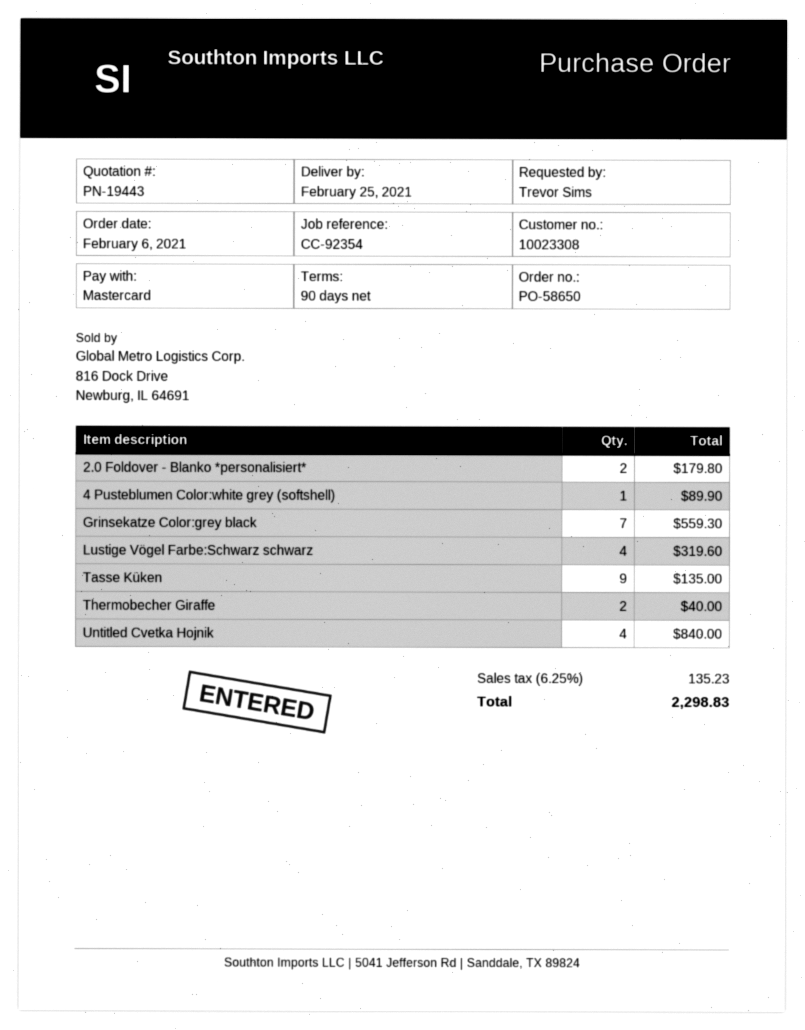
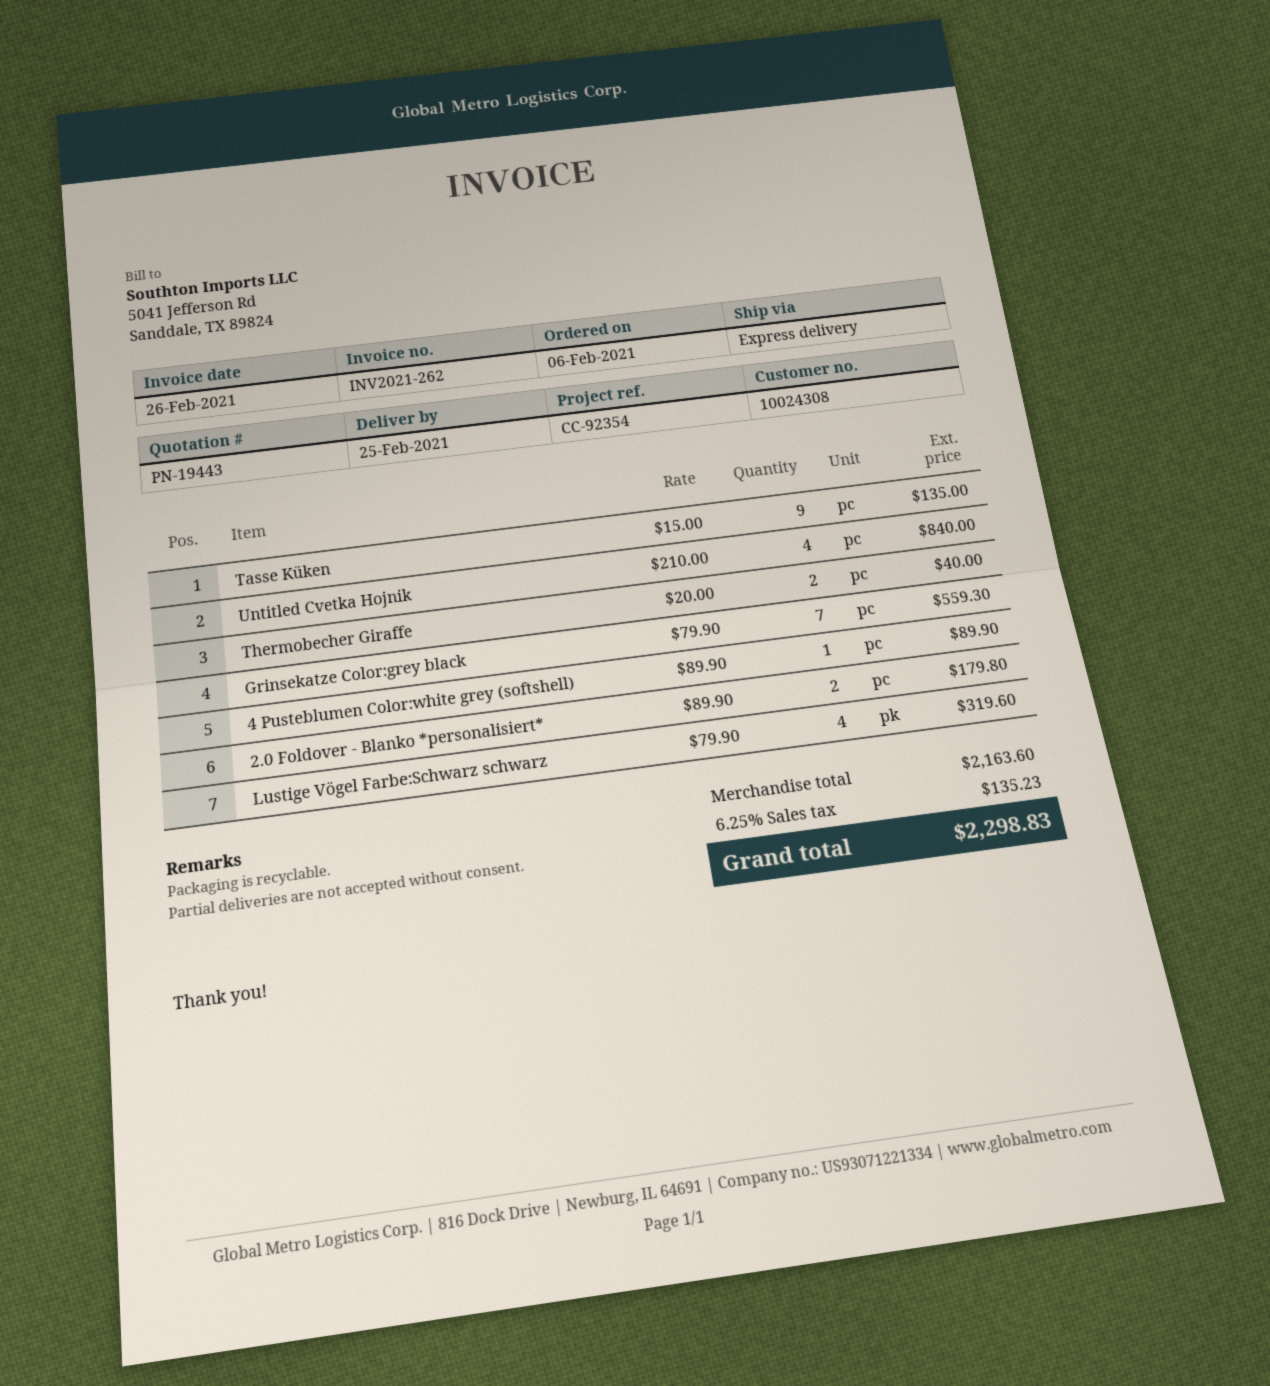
customer number: 10023308 -> 10024308

